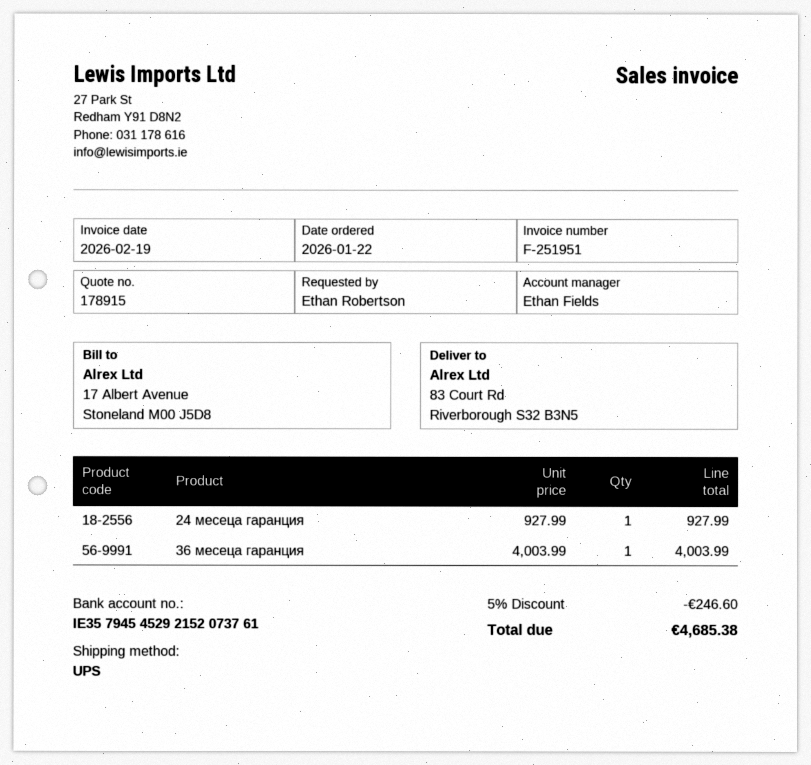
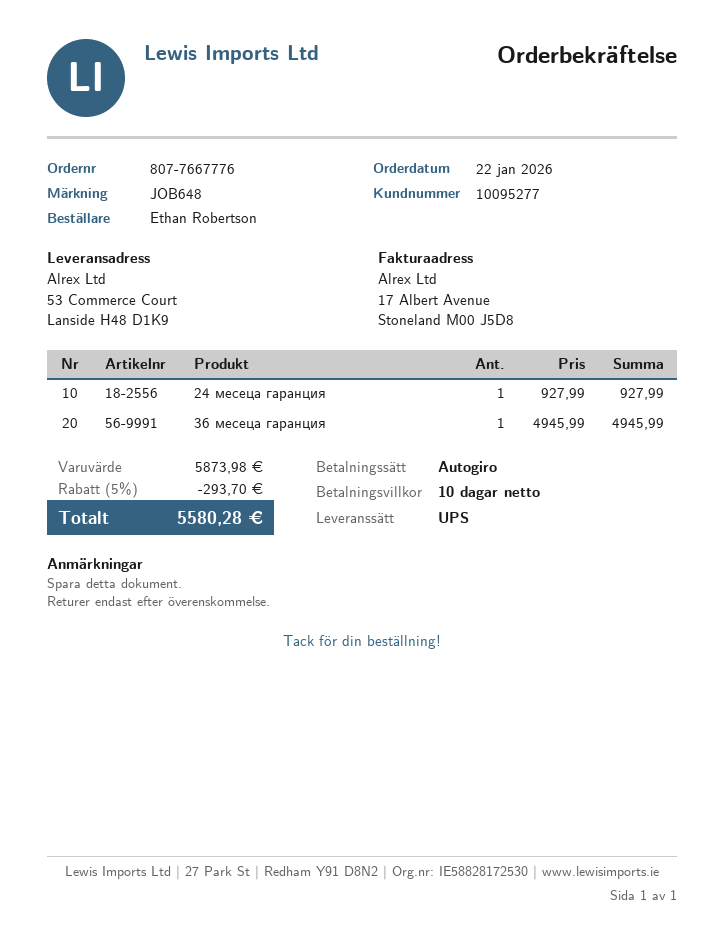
ship to: 83 Court Rd, Riverborough S32 B3N5 -> 53 Commerce Court, Lanside H48 D1K9
36 месеца гаранция: 1 x 4003.99 = 4003.99 -> 1 x 4945.99 = 4945.99
discount: 5% = 246.60 -> 5% = 293.70
total: 4685.38 -> 5580.28

